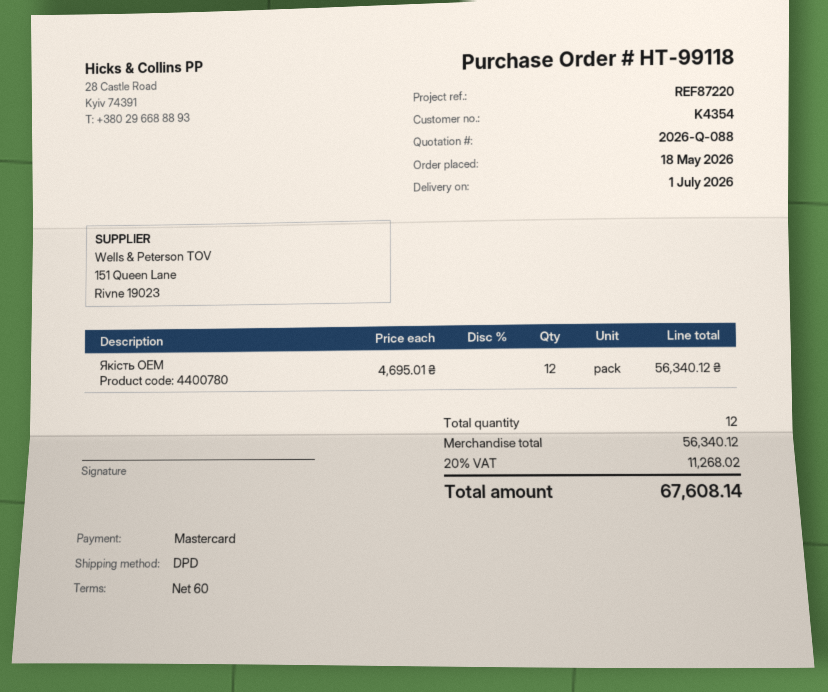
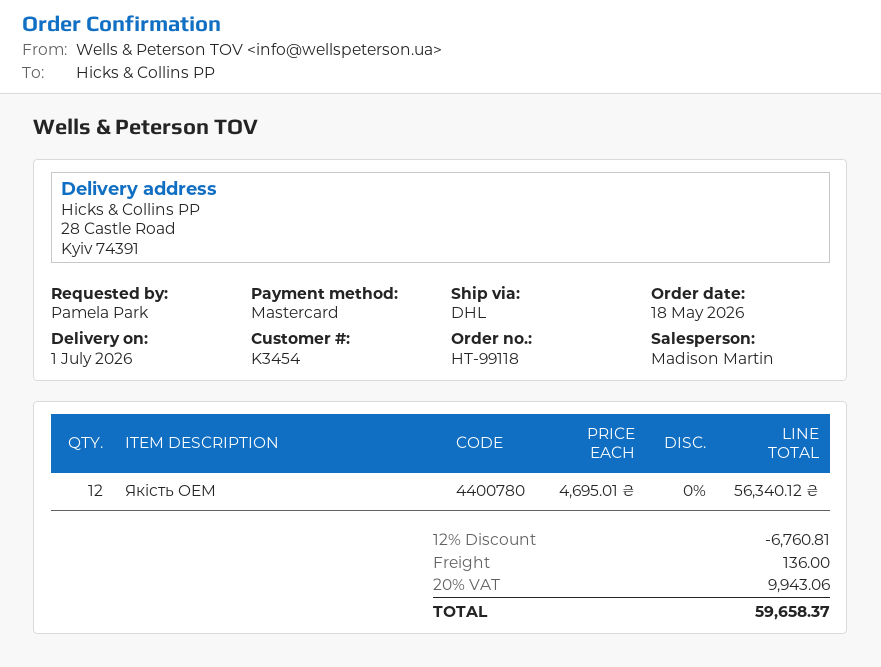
customer number: K4354 -> K3454
shipping method: DPD -> DHL
discount: none -> 12% = 6760.81
shipping: none -> 136.00
tax: 20% = 11268.02 -> 20% = 9943.06
total: 67608.14 -> 59658.37

